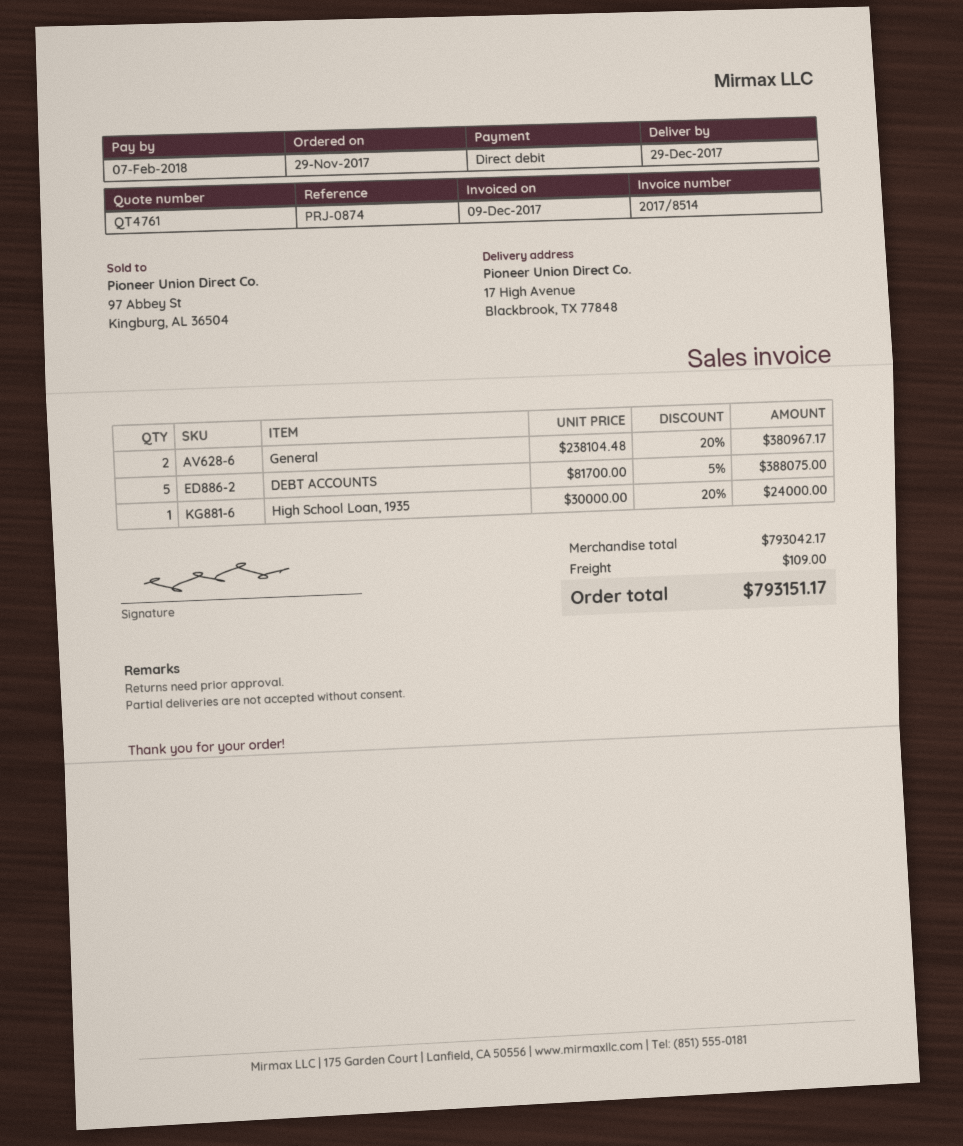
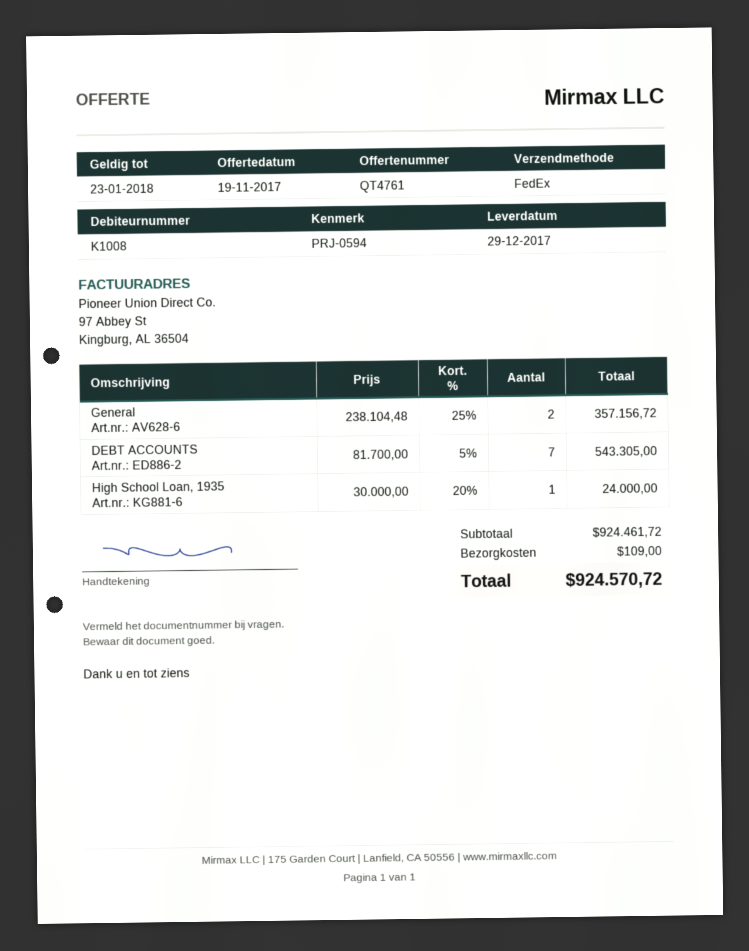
reference: PRJ-0874 -> PRJ-0594
General: 2 x 238104.48 - 20% = 380967.17 -> 2 x 238104.48 - 25% = 357156.72
DEBT ACCOUNTS: 5 x 81700.00 - 5% = 388075.00 -> 7 x 81700.00 - 5% = 543305.00
subtotal: 793042.17 -> 924461.72
total: 793151.17 -> 924570.72

